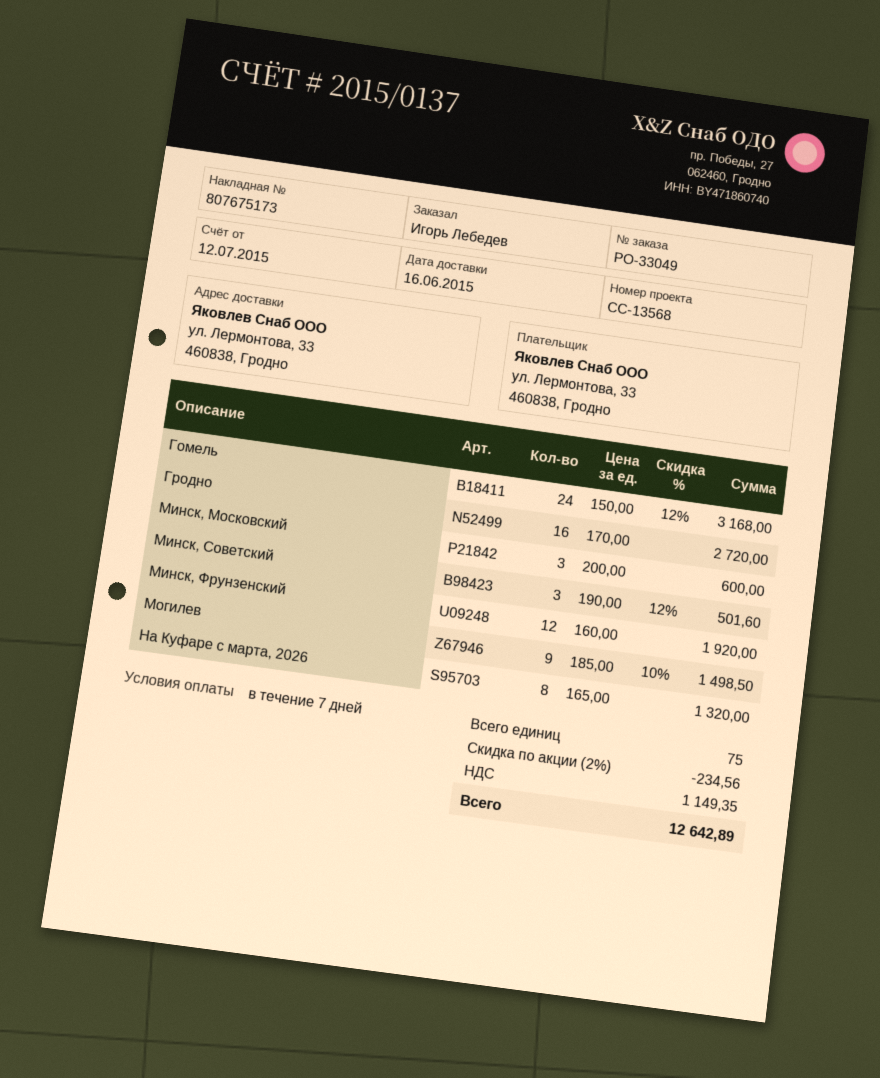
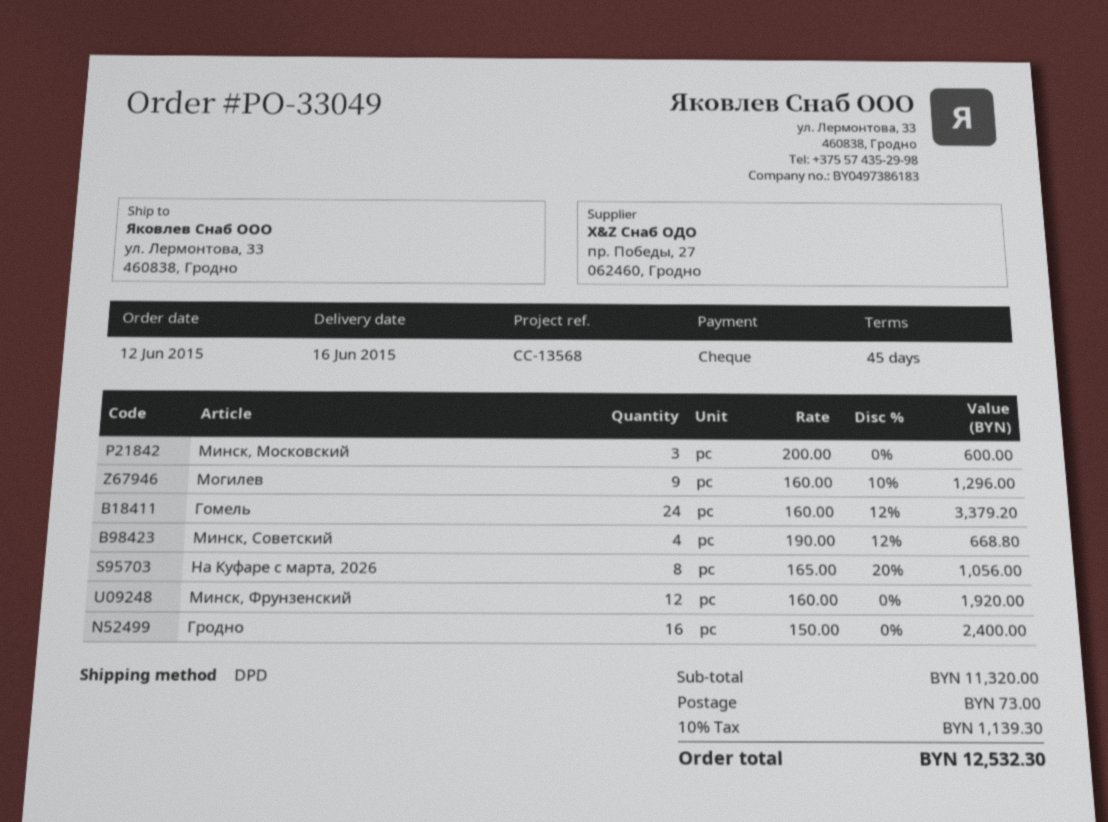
payment terms: 7 days -> 45 days
Гомель: 24 x 150.00 - 12% = 3168.00 -> 24 x 160.00 - 12% = 3379.20
Гродно: 16 x 170.00 = 2720.00 -> 16 x 150.00 = 2400.00
Минск, Советский: 3 x 190.00 - 12% = 501.60 -> 4 x 190.00 - 12% = 668.80
Могилев: 9 x 185.00 - 10% = 1498.50 -> 9 x 160.00 - 10% = 1296.00
На Куфаре с марта, 2026: 8 x 165.00 = 1320.00 -> 8 x 165.00 - 20% = 1056.00
discount: 2% = 234.56 -> none
shipping: none -> 73.00
tax: 1149.35 -> 1139.30
total: 12642.89 -> 12532.30

